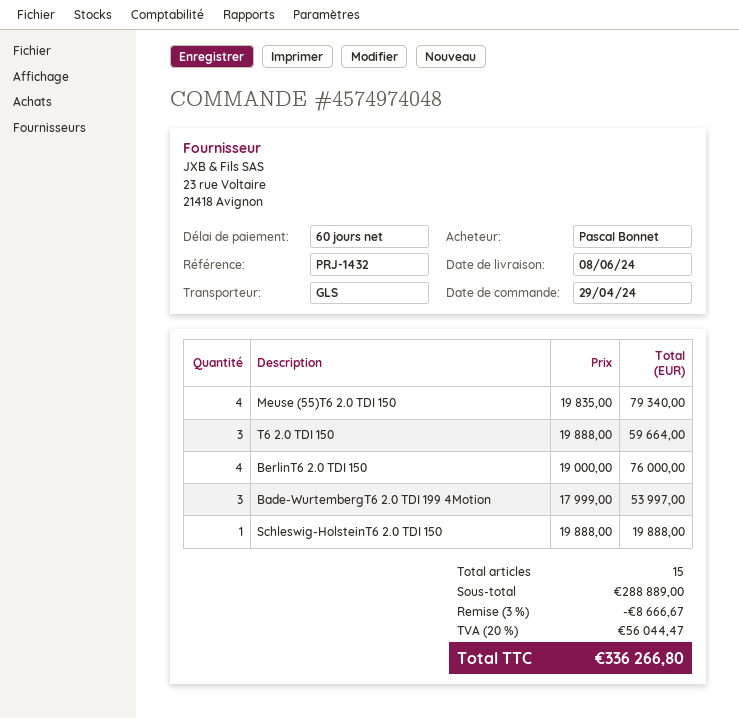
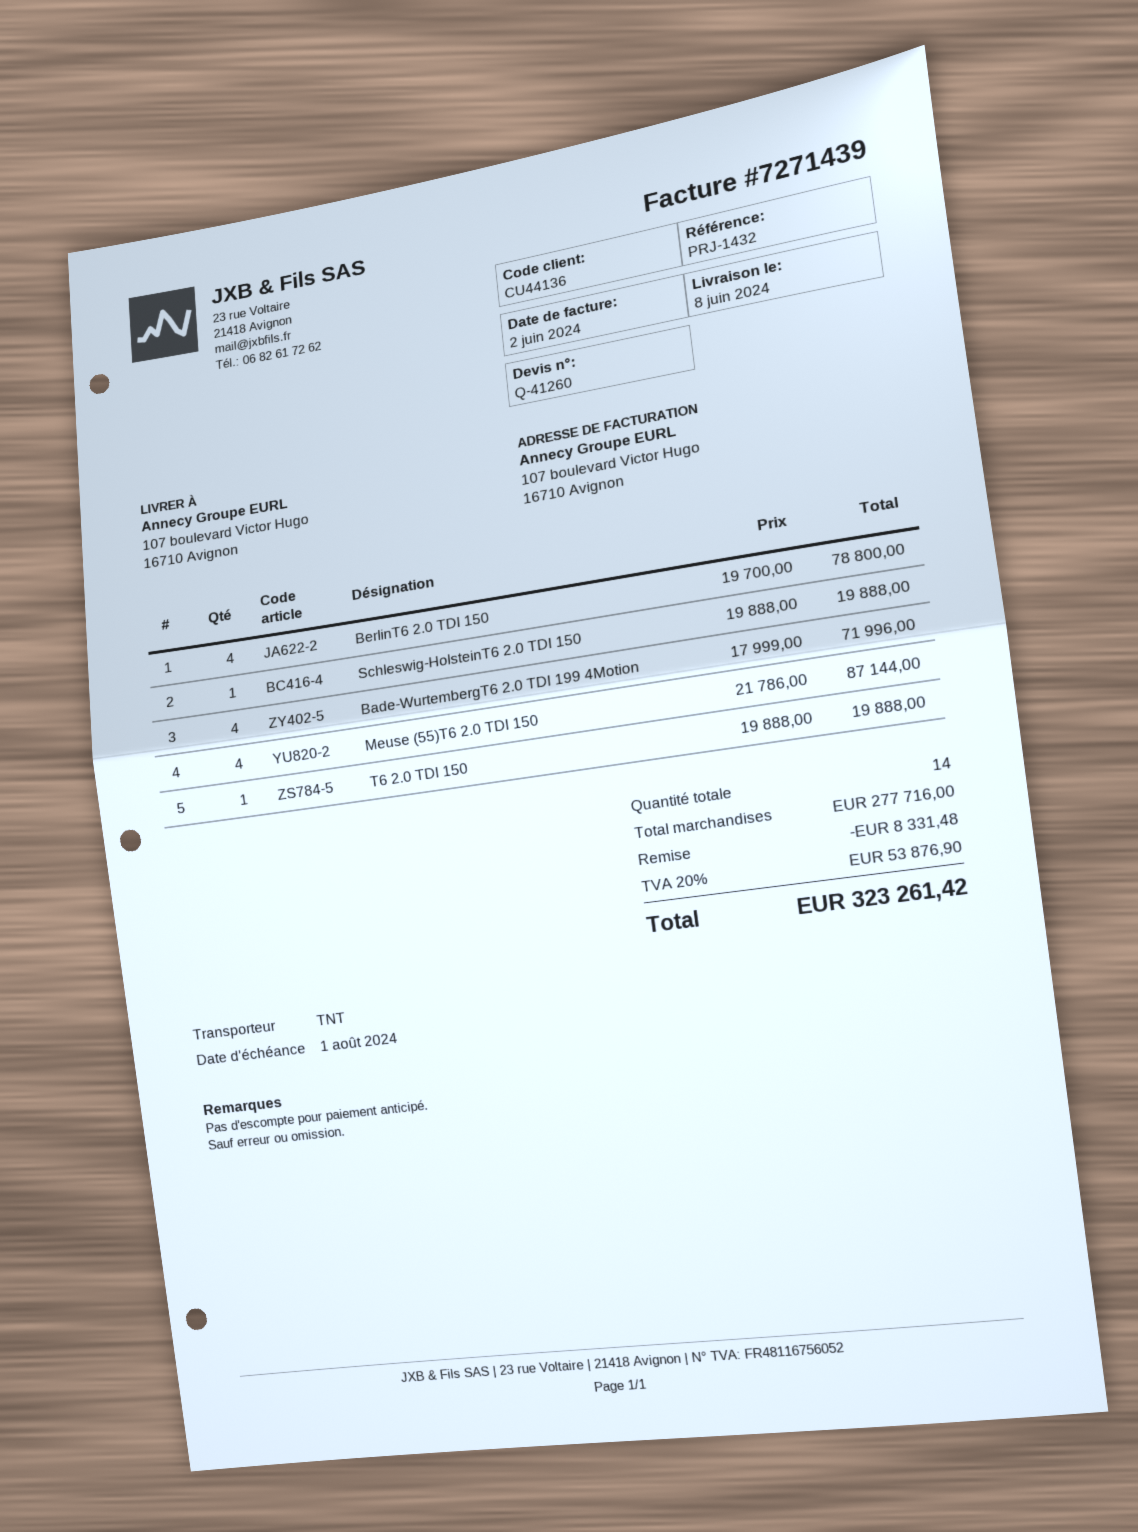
shipping method: GLS -> TNT
Meuse (55)T6 2.0 TDI 150: 4 x 19835.00 = 79340.00 -> 4 x 21786.00 = 87144.00
T6 2.0 TDI 150: 3 x 19888.00 = 59664.00 -> 1 x 19888.00 = 19888.00
BerlinT6 2.0 TDI 150: 4 x 19000.00 = 76000.00 -> 4 x 19700.00 = 78800.00
Bade-WurtembergT6 2.0 TDI 199 4Motion: 3 x 17999.00 = 53997.00 -> 4 x 17999.00 = 71996.00
total quantity: 15 -> 14
subtotal: 288889.00 -> 277716.00
discount: 8666.67 -> 8331.48
tax: 20% = 56044.47 -> 20% = 53876.90
total: 336266.80 -> 323261.42

